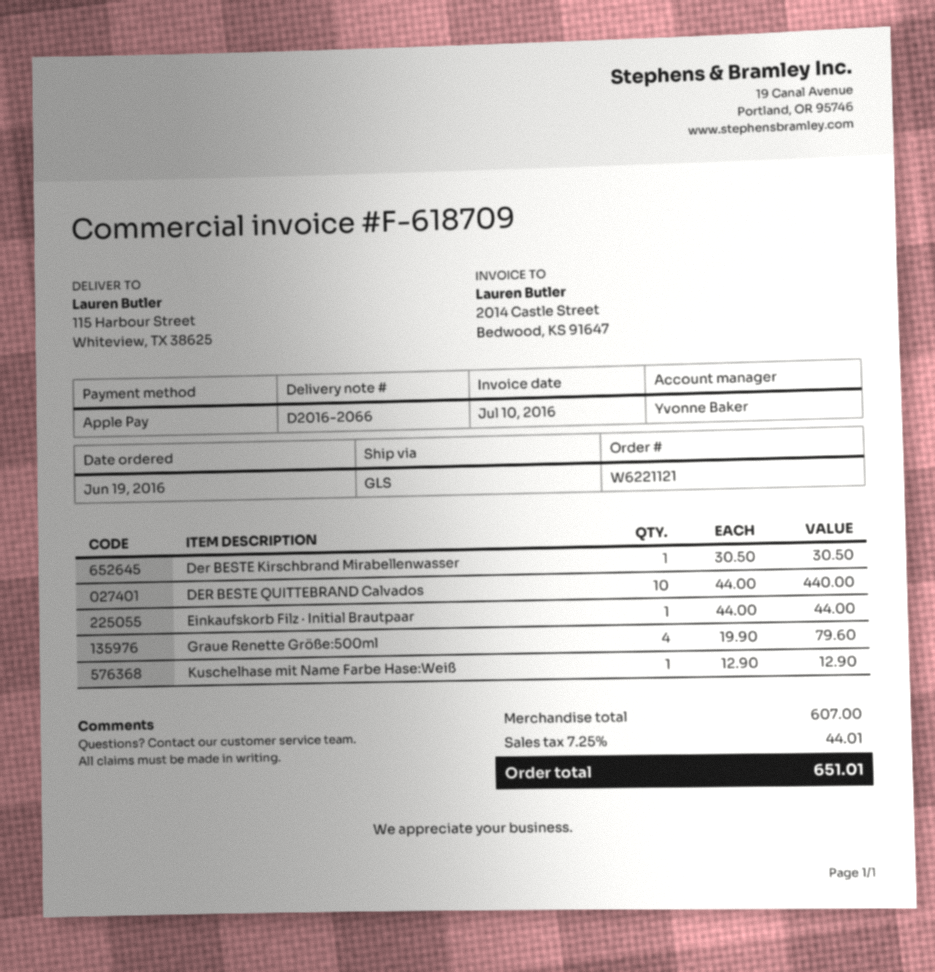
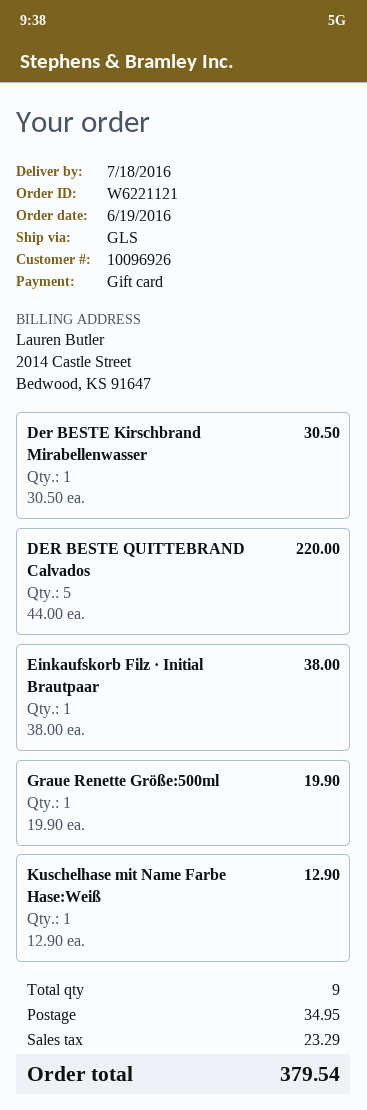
payment method: Apple Pay -> gift card
DER BESTE QUITTEBRAND Calvados: 10 x 44.00 = 440.00 -> 5 x 44.00 = 220.00
Einkaufskorb Filz · Initial Brautpaar: 1 x 44.00 = 44.00 -> 1 x 38.00 = 38.00
Graue Renette Größe:500ml: 4 x 19.90 = 79.60 -> 1 x 19.90 = 19.90
shipping: none -> 34.95
tax: 44.01 -> 23.29
total: 651.01 -> 379.54

